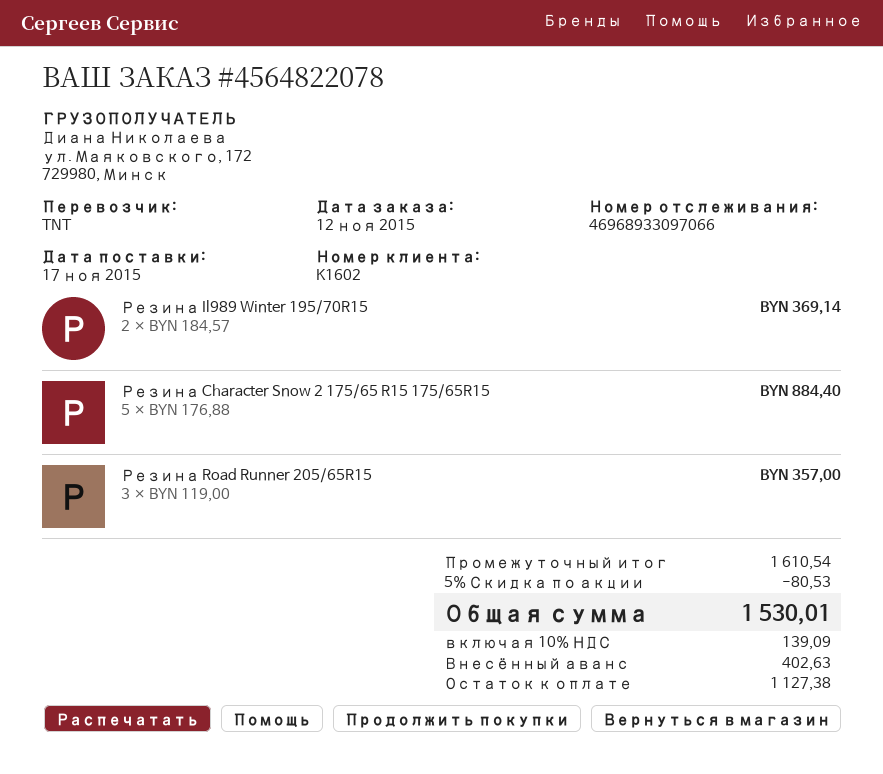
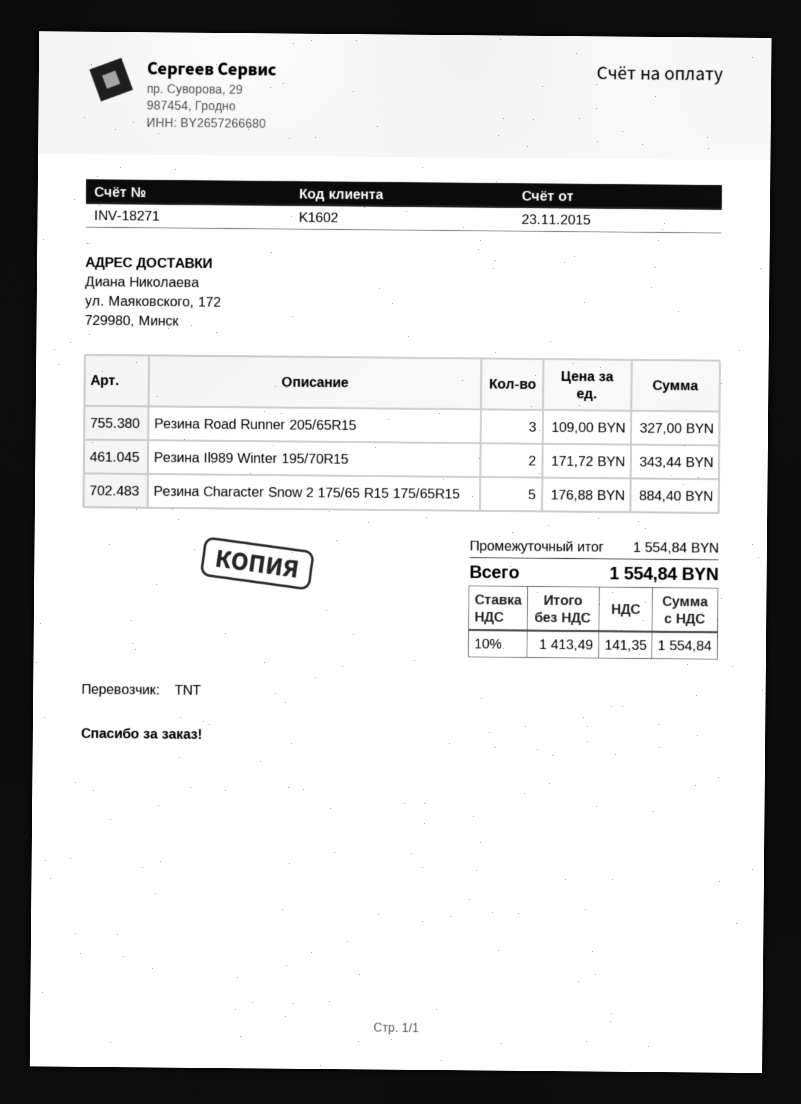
Резина Il989 Winter 195/70R15: 2 x 184.57 = 369.14 -> 2 x 171.72 = 343.44
Резина Road Runner 205/65R15: 3 x 119.00 = 357.00 -> 3 x 109.00 = 327.00
subtotal: 1610.54 -> 1554.84
discount: 5% = 80.53 -> none
tax: 10% = 139.09 -> 10% = 141.35
total: 1530.01 -> 1554.84

